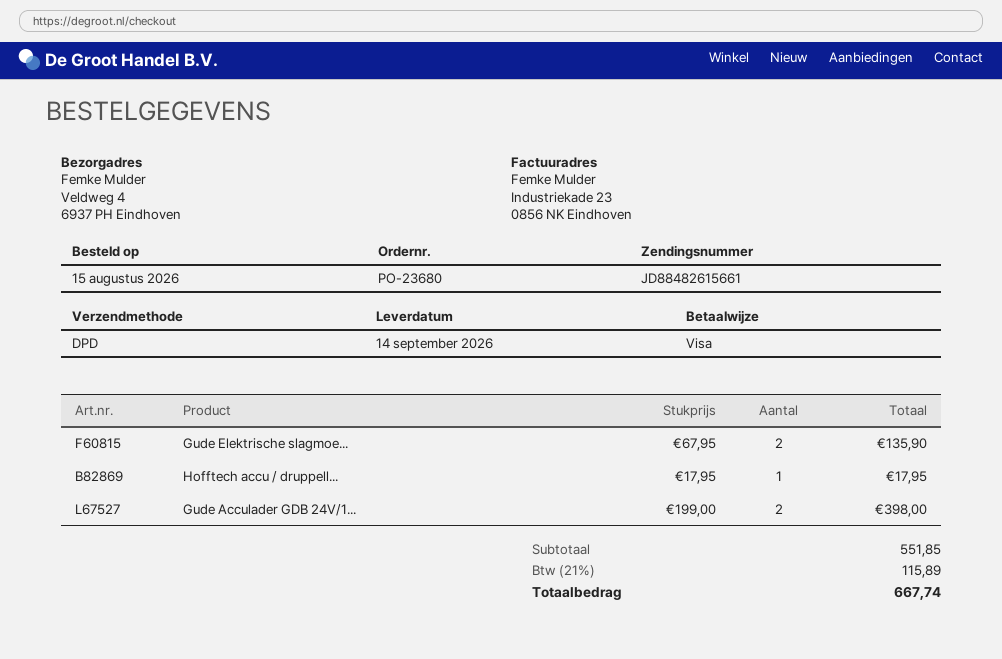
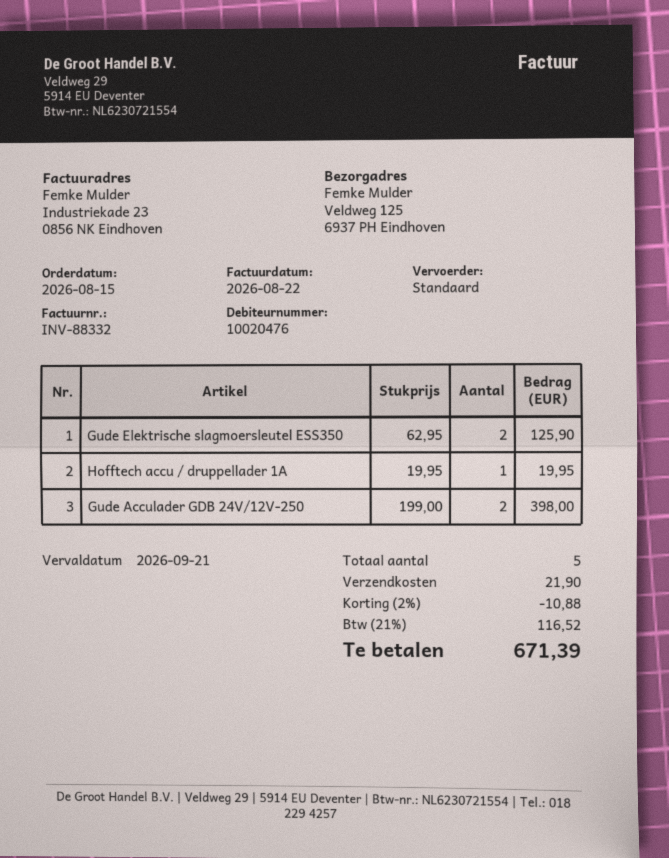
shipping method: DPD -> standard
ship to: Veldweg 4, 6937 PH Eindhoven -> Veldweg 125, 6937 PH Eindhoven
Gude Elektrische slagmoe...: 2 x 67.95 = 135.90 -> 2 x 62.95 = 125.90
Hofftech accu / druppell...: 1 x 17.95 = 17.95 -> 1 x 19.95 = 19.95
discount: none -> 2% = 10.88
shipping: none -> 21.90
tax: 21% = 115.89 -> 21% = 116.52
total: 667.74 -> 671.39

